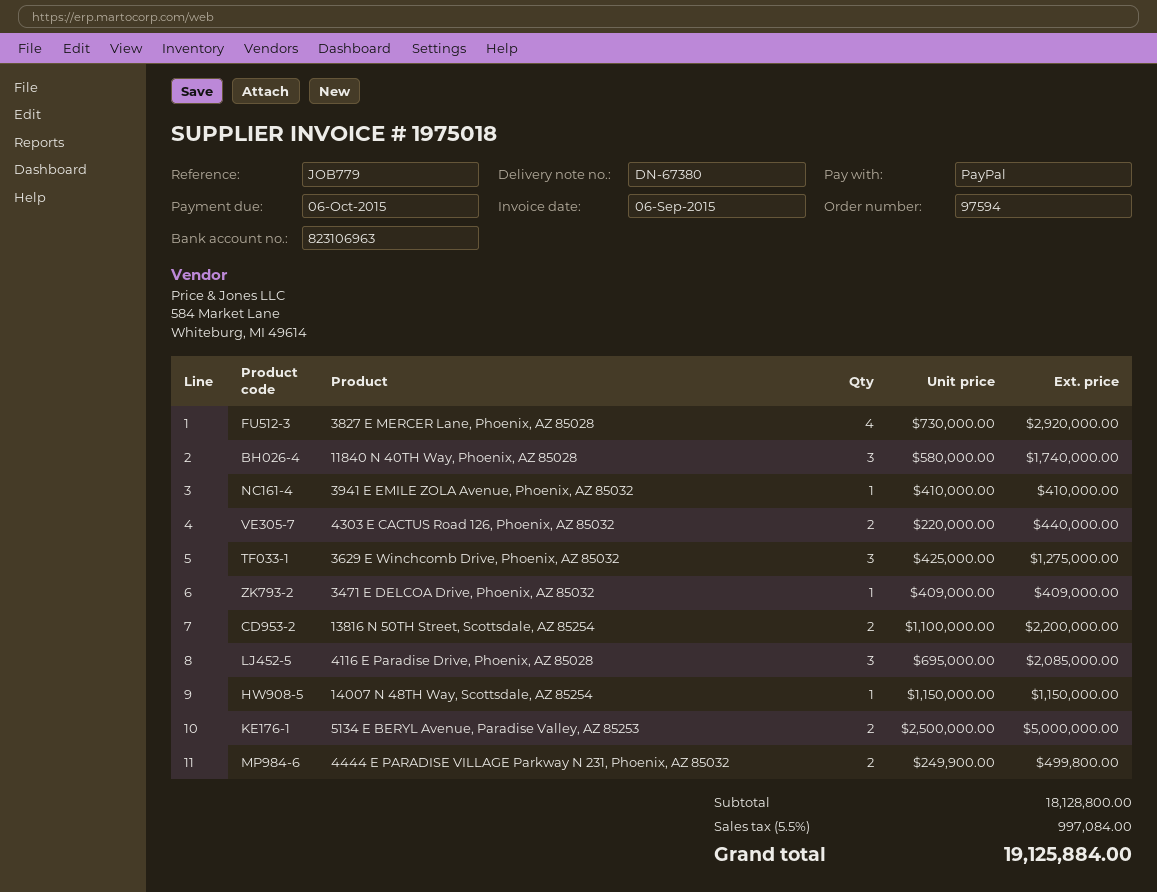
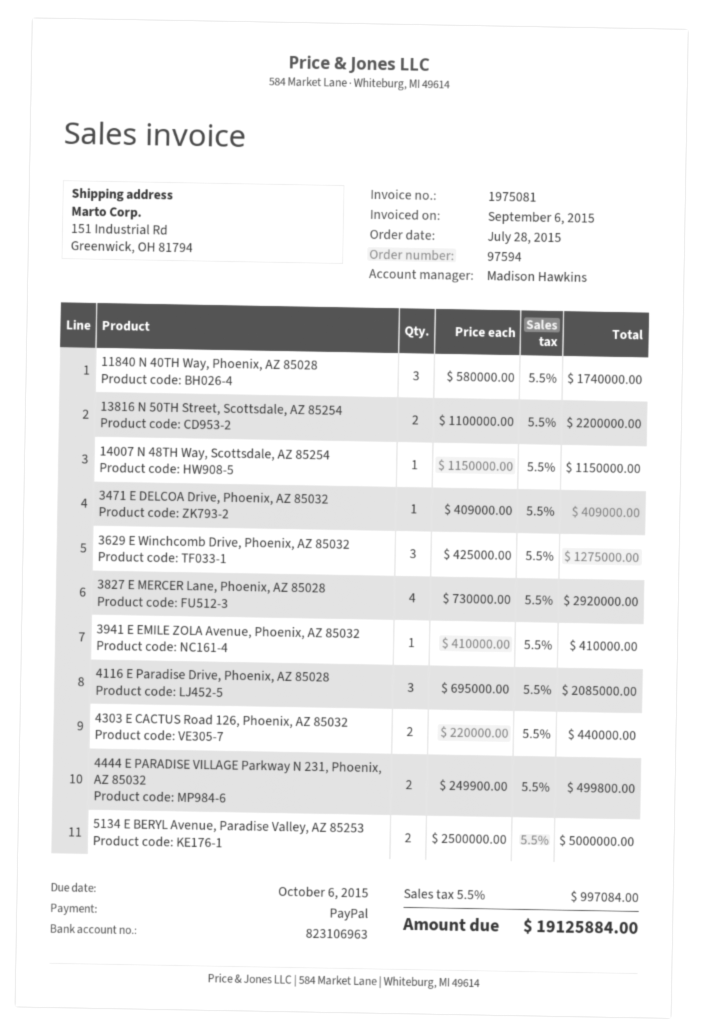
invoice number: 1975018 -> 1975081

